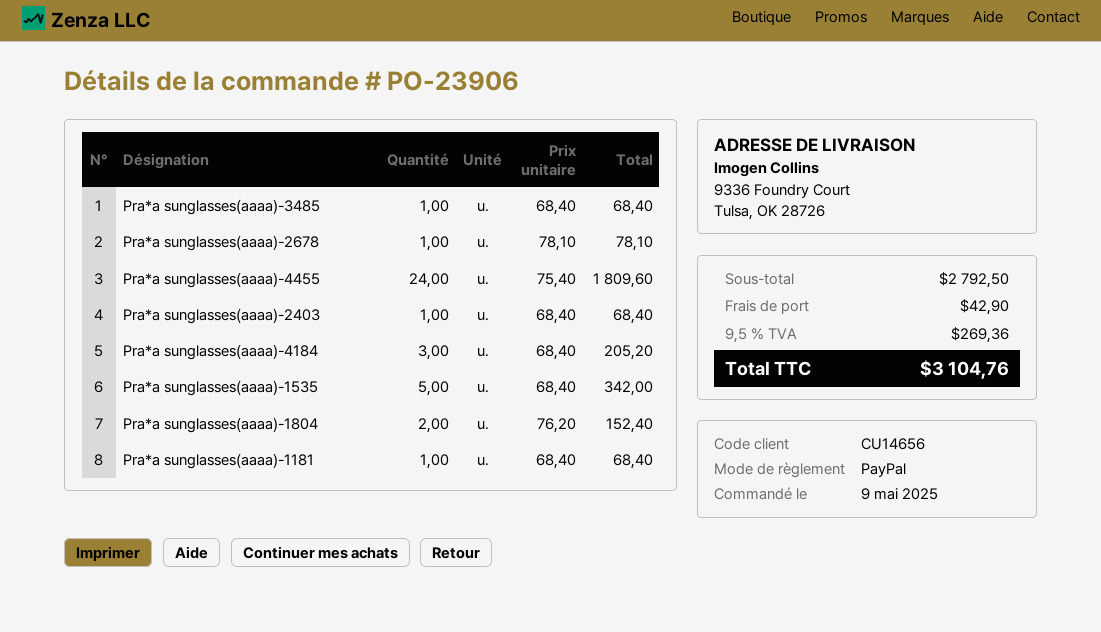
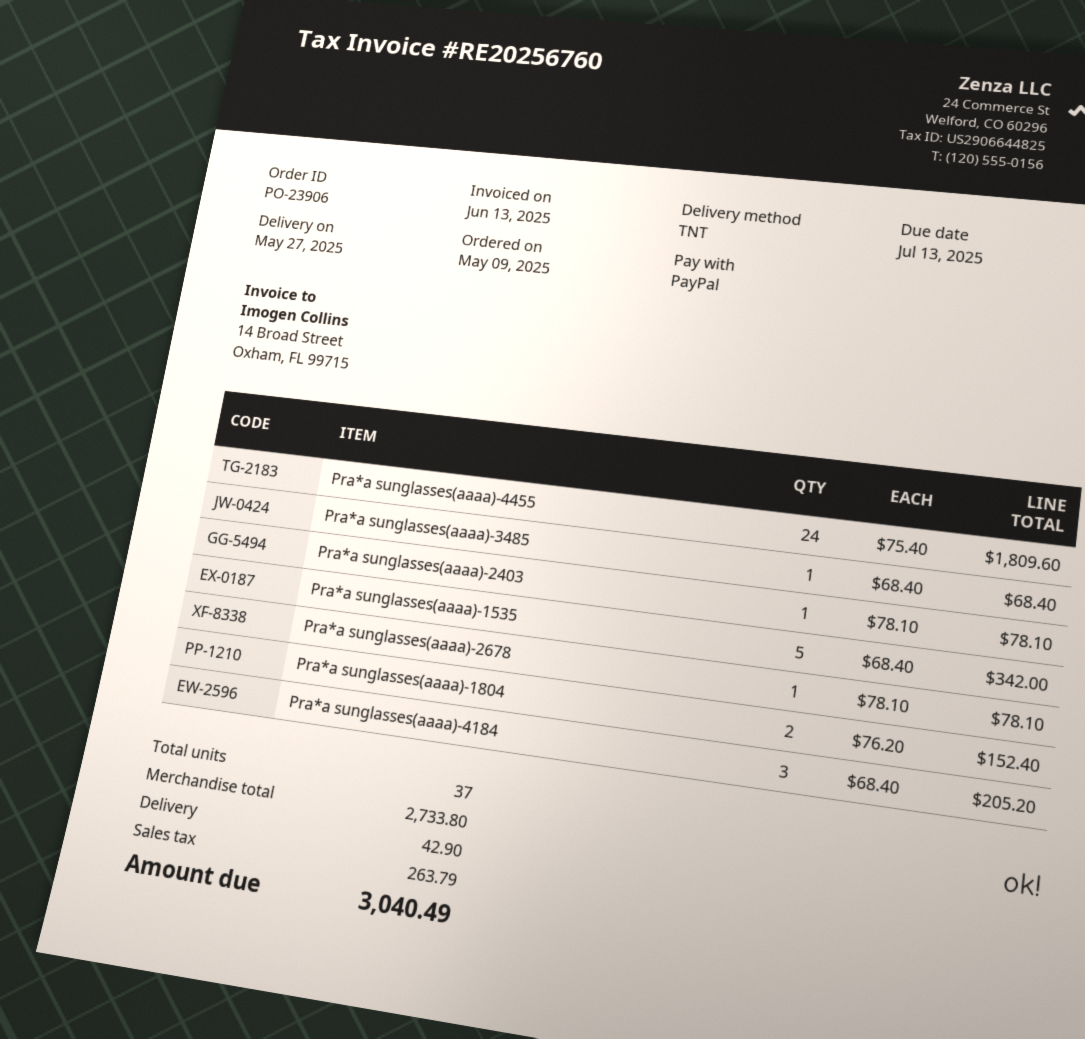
Pra*a sunglasses(aaaa)-2403: 1 x 68.40 = 68.40 -> 1 x 78.10 = 78.10
Pra*a sunglasses(aaaa)-1181: 1 x 68.40 = 68.40 -> none
subtotal: 2792.50 -> 2733.80
tax: 269.36 -> 263.79
total: 3104.76 -> 3040.49

